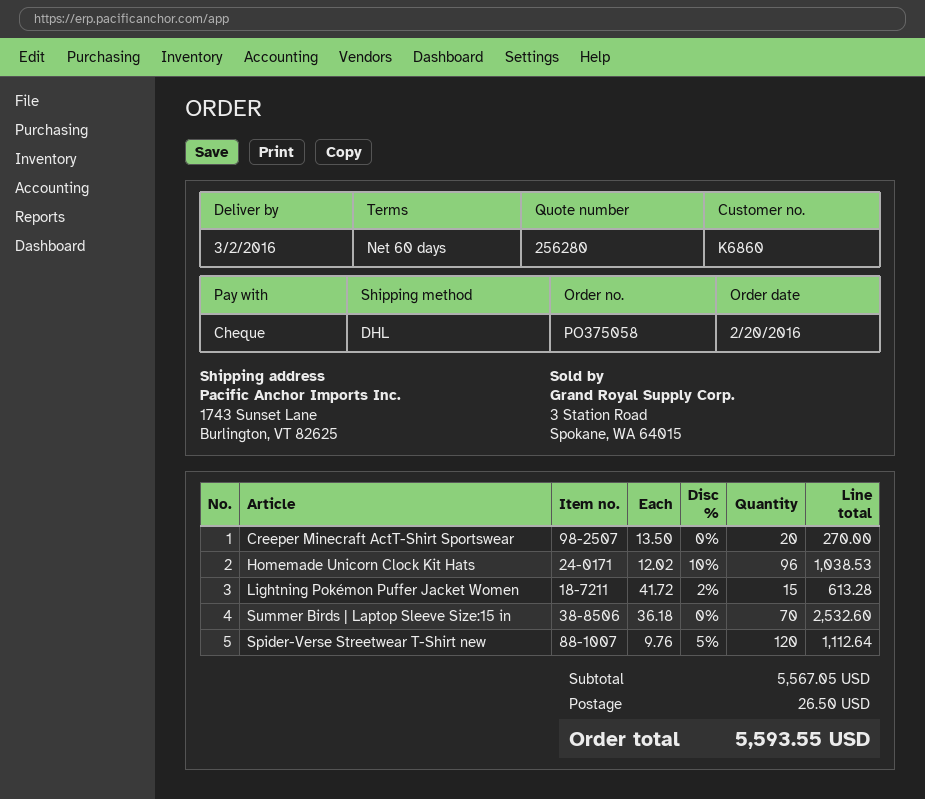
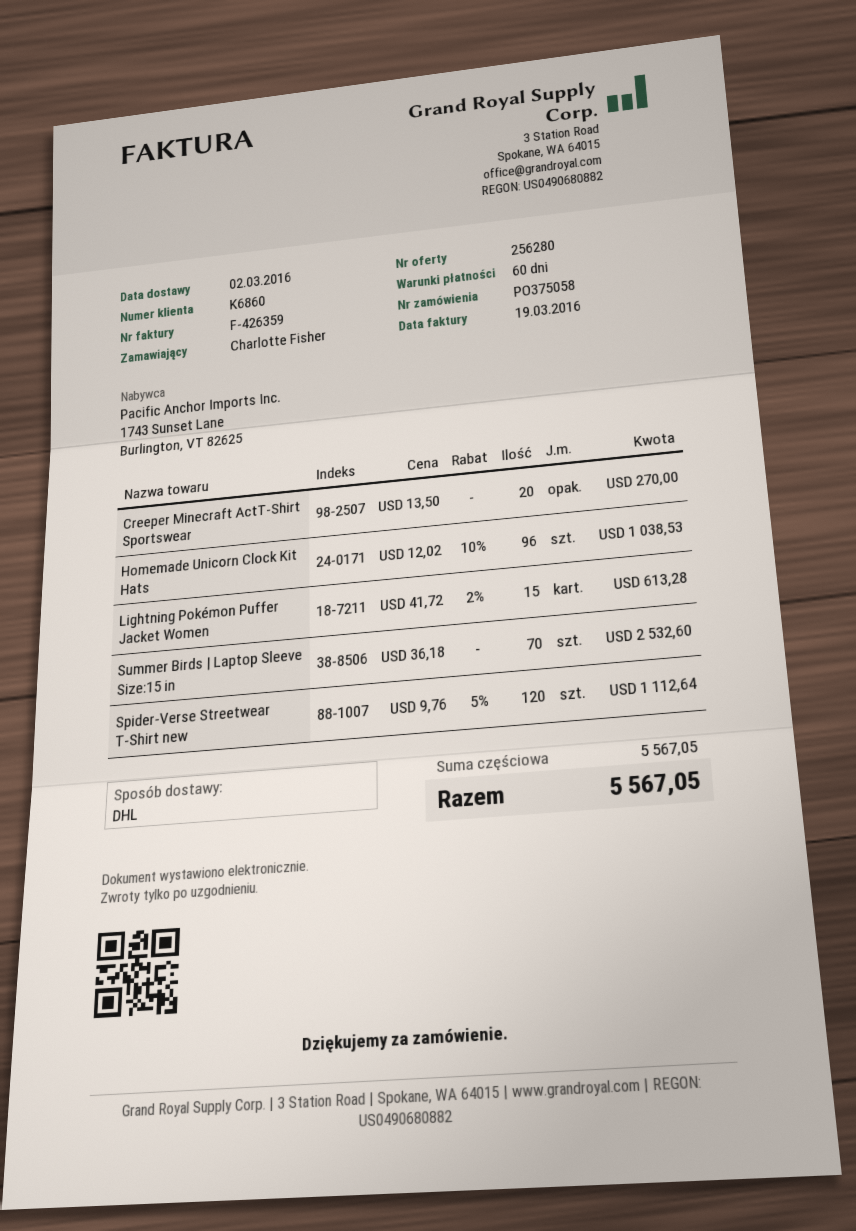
shipping: 26.50 -> none
total: 5593.55 -> 5567.05

